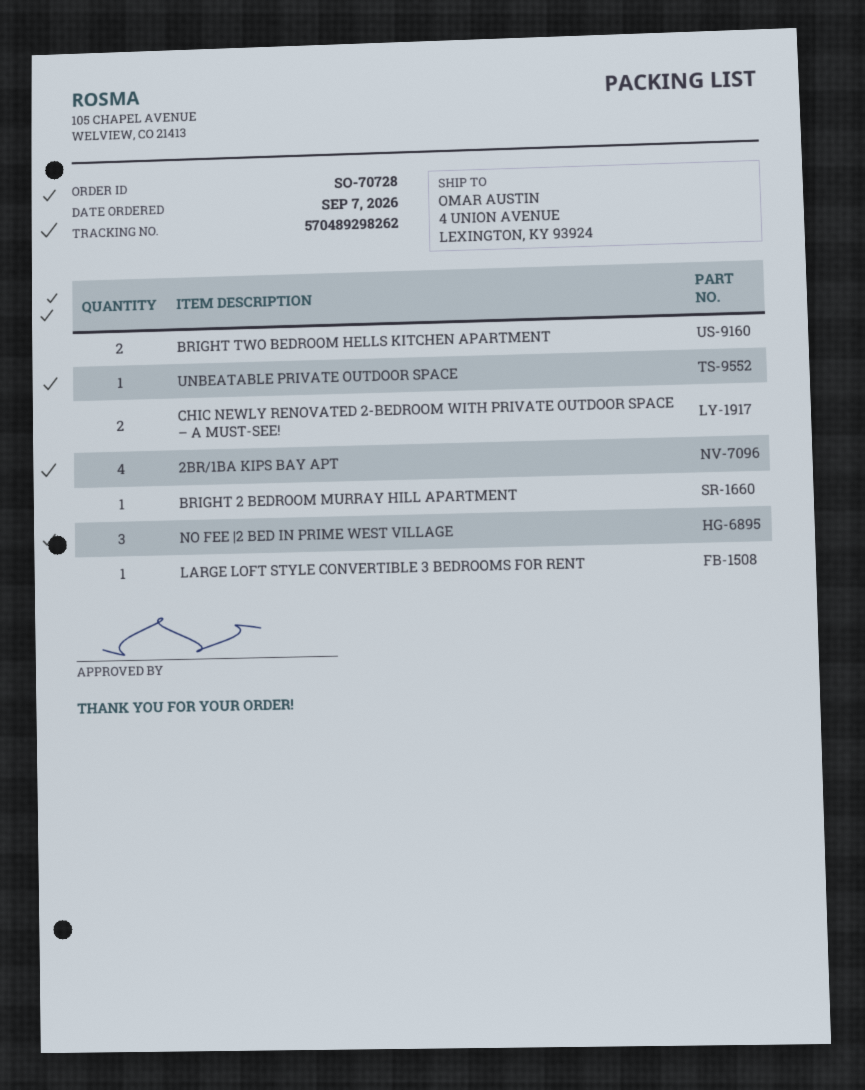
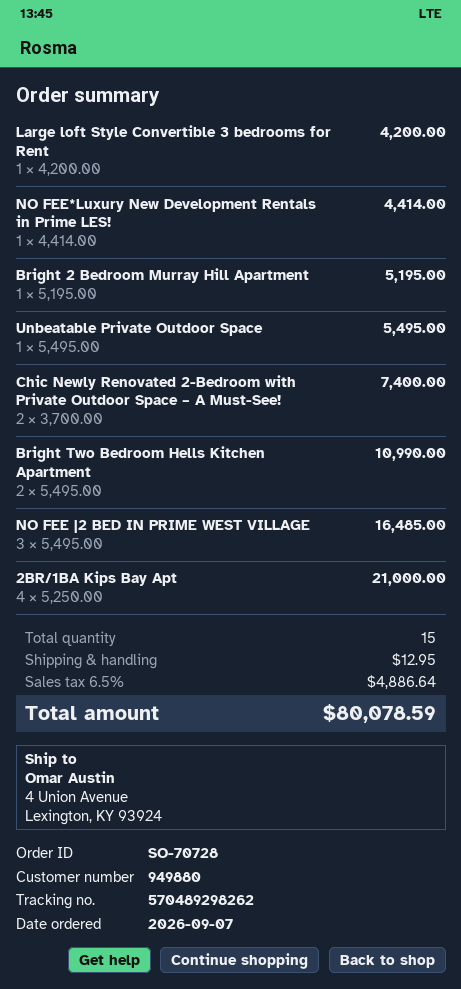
NO FEE*Luxury New Development Rentals in Prime LES!: none -> 1

